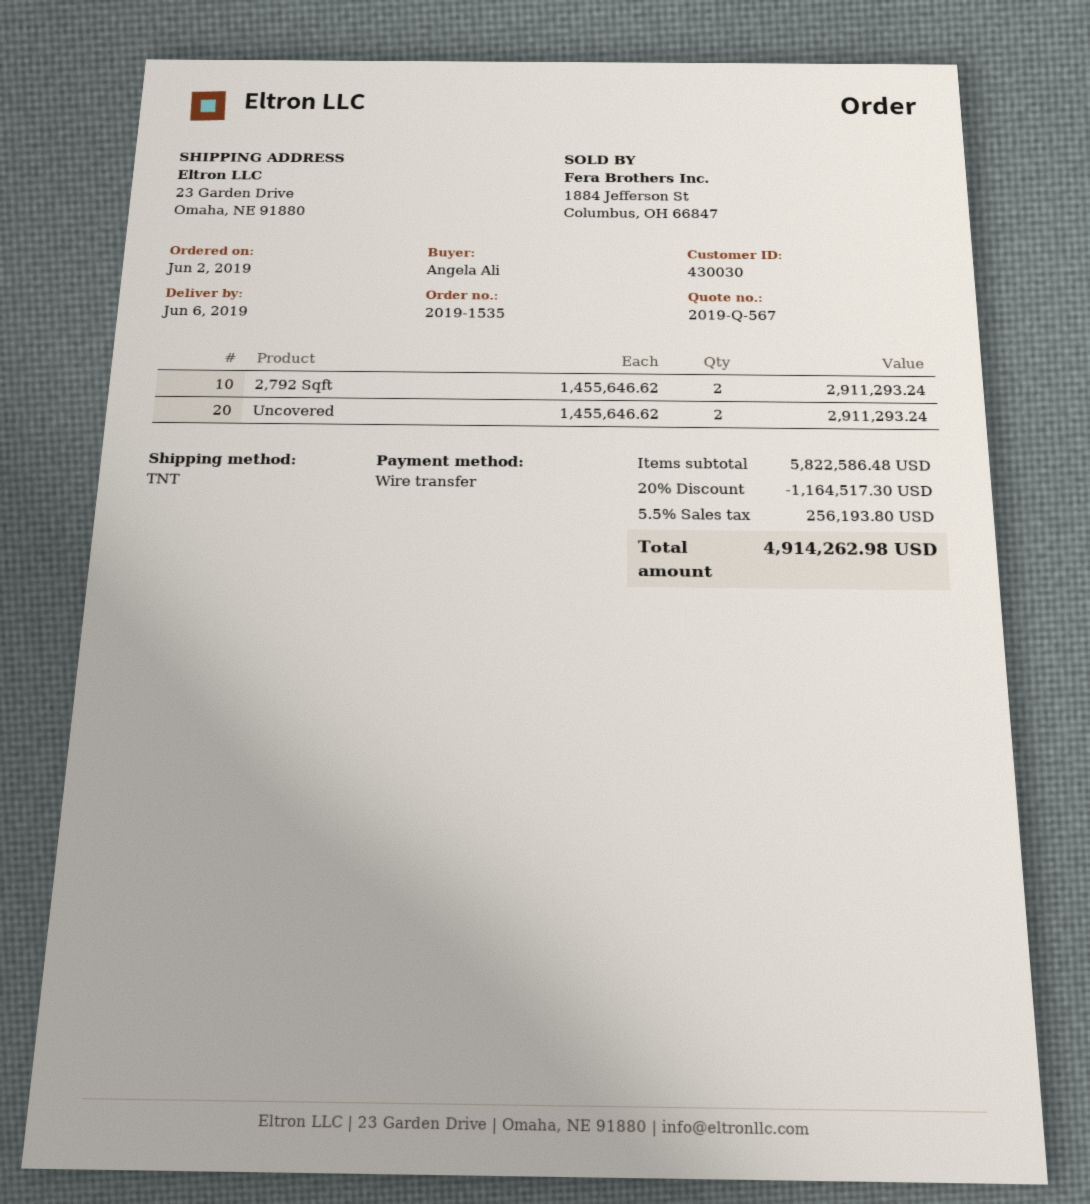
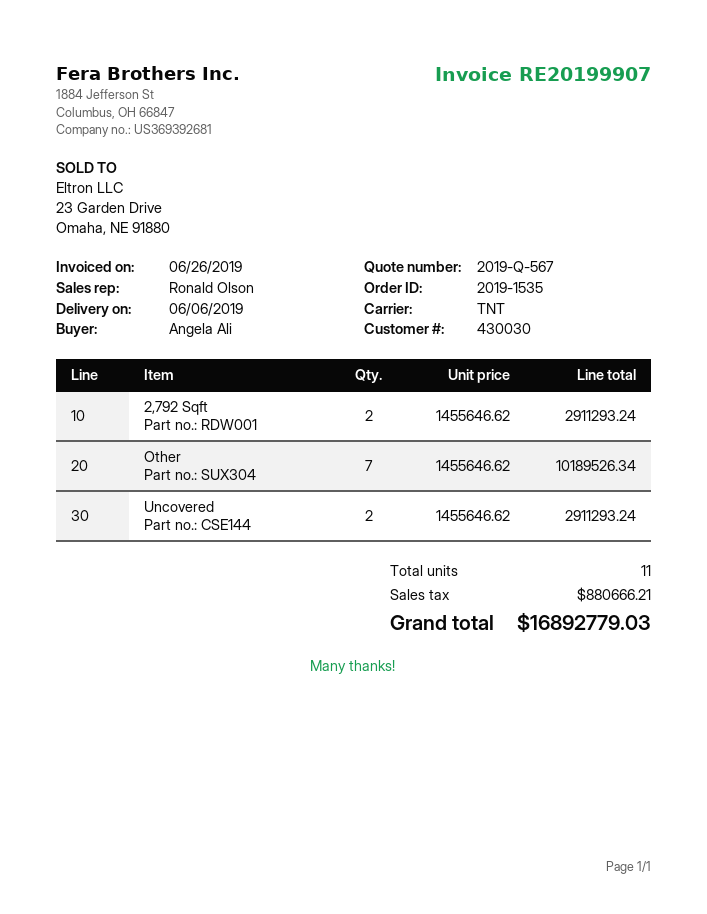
Other: none -> 7 x 1455646.62 = 10189526.34
discount: 20% = 1164517.30 -> none
tax: 256193.80 -> 880666.21
total: 4914262.98 -> 16892779.03

